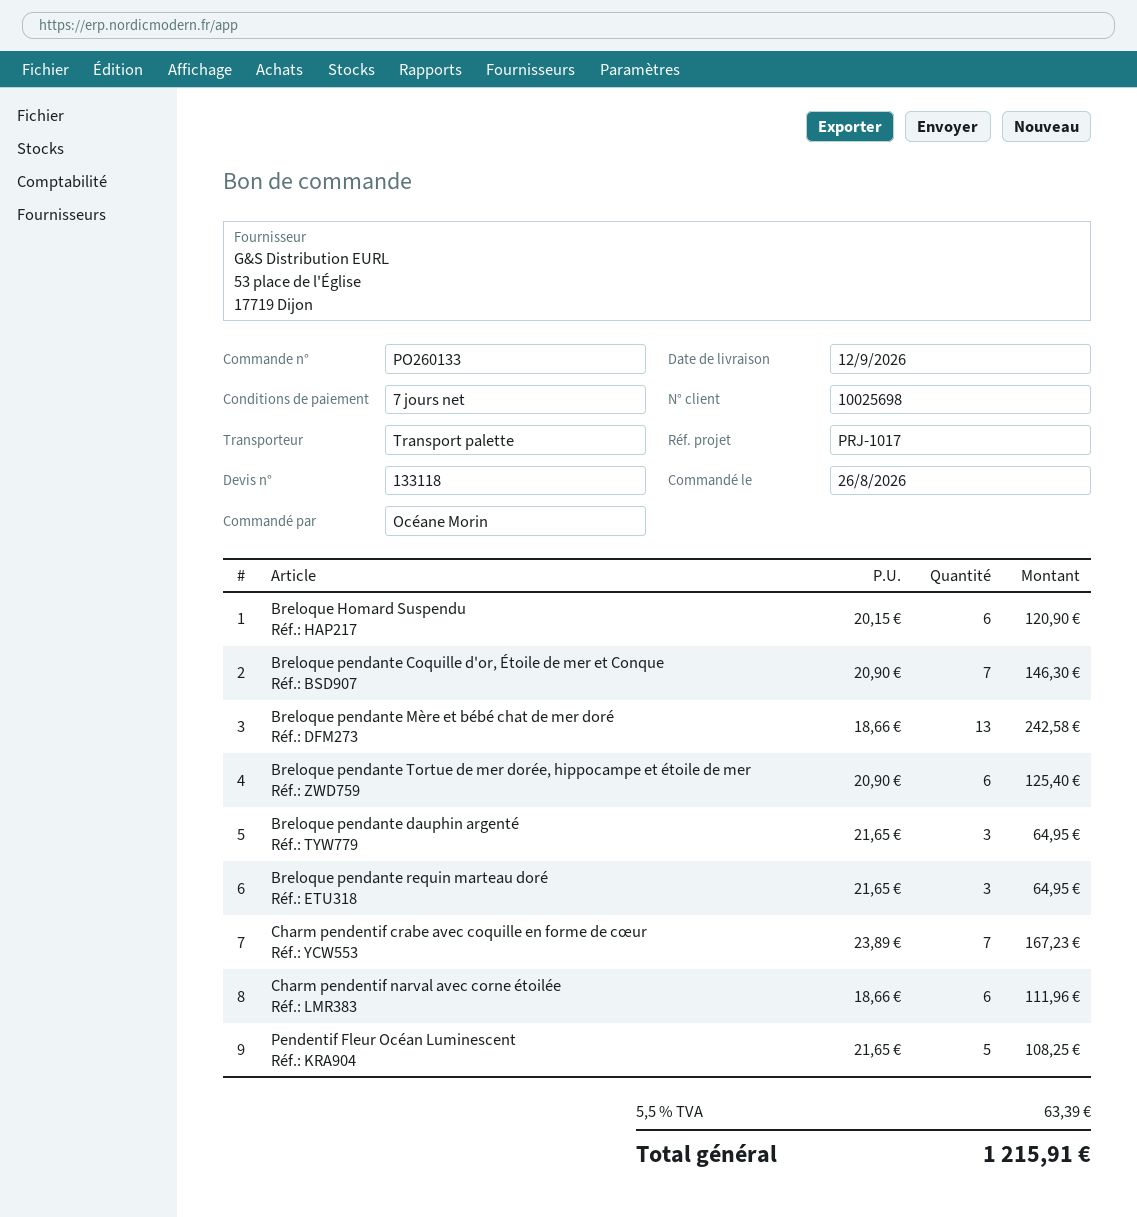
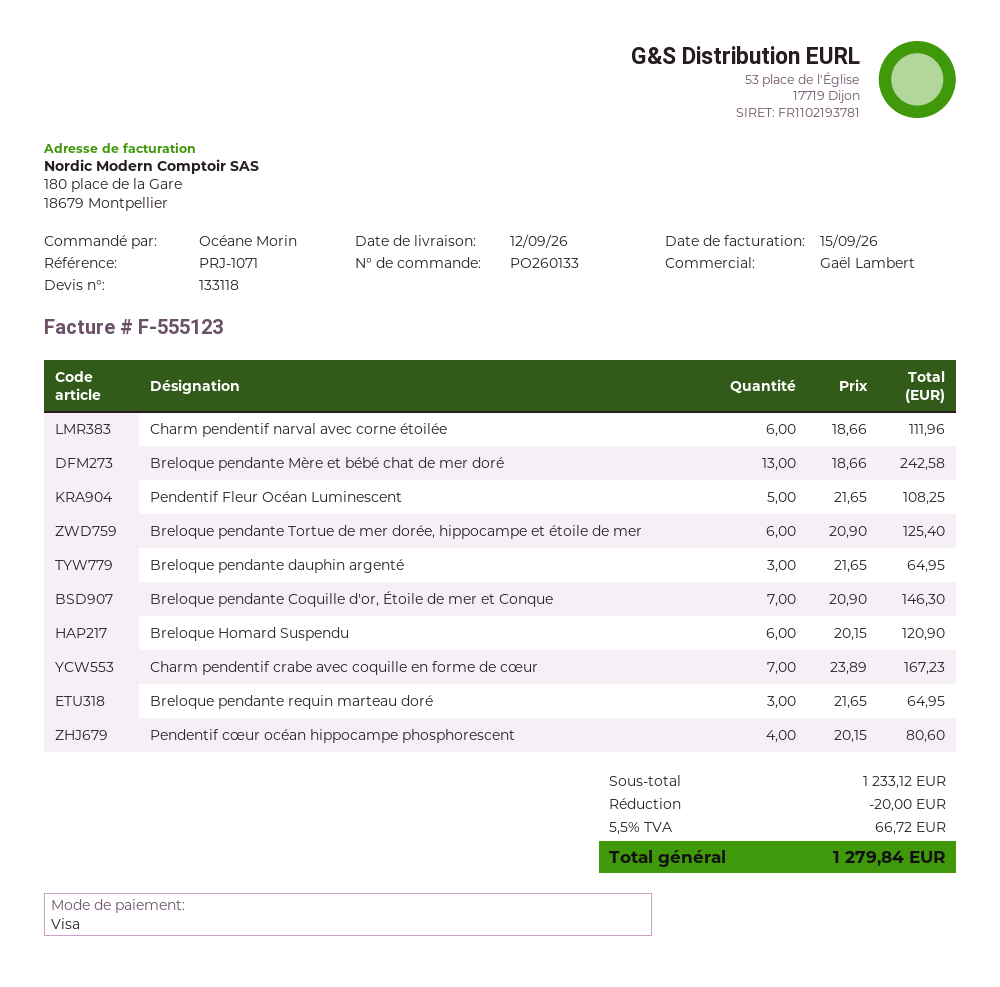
reference: PRJ-1017 -> PRJ-1071
Pendentif cœur océan hippocampe phosphorescent: none -> 4 x 20.15 = 80.60
discount: none -> 20.00
tax: 5.5% = 63.39 -> 5.5% = 66.72
total: 1215.91 -> 1279.84

